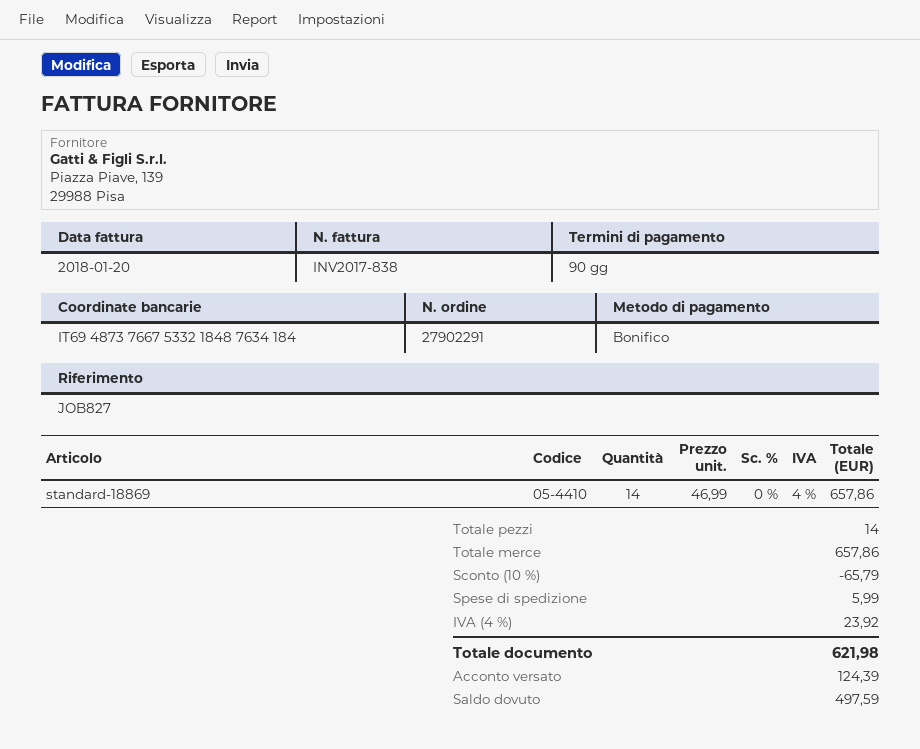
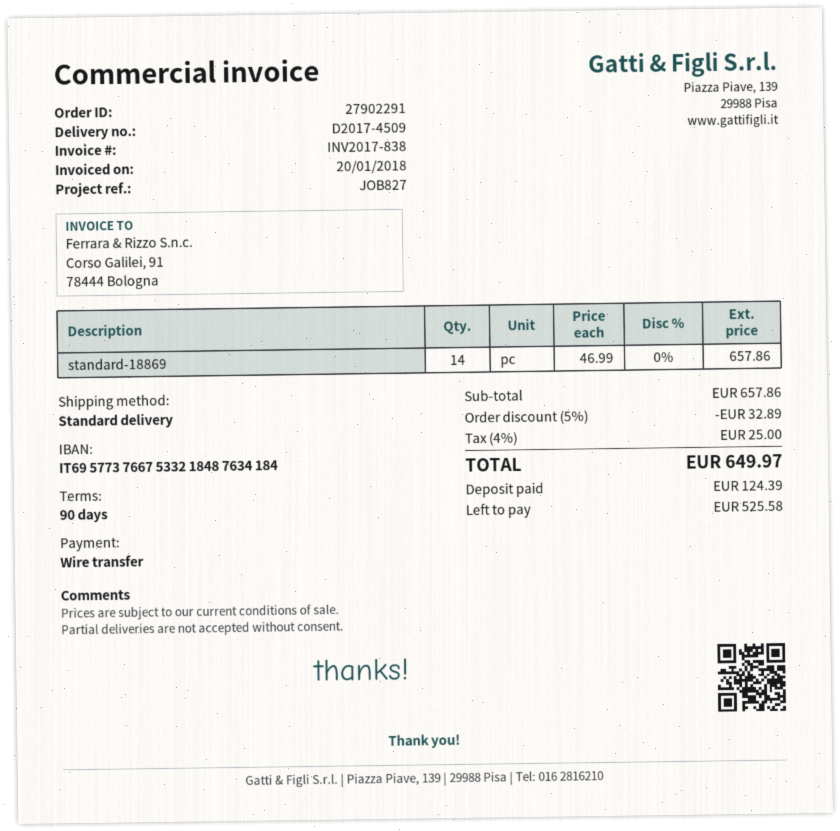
bank account: IT6948737667533218487634184 -> IT6957737667533218487634184
discount: 10% = 65.79 -> 5% = 32.89
shipping: 5.99 -> none
tax: 4% = 23.92 -> 4% = 25.00
total: 621.98 -> 649.97
balance: 497.59 -> 525.58

